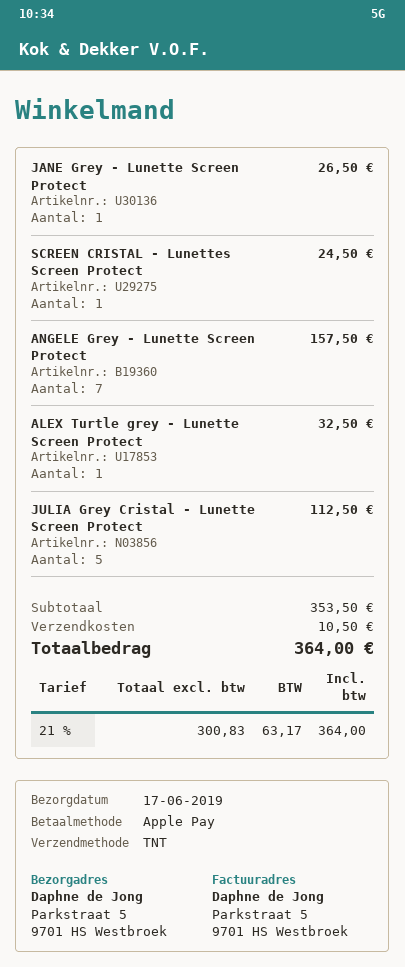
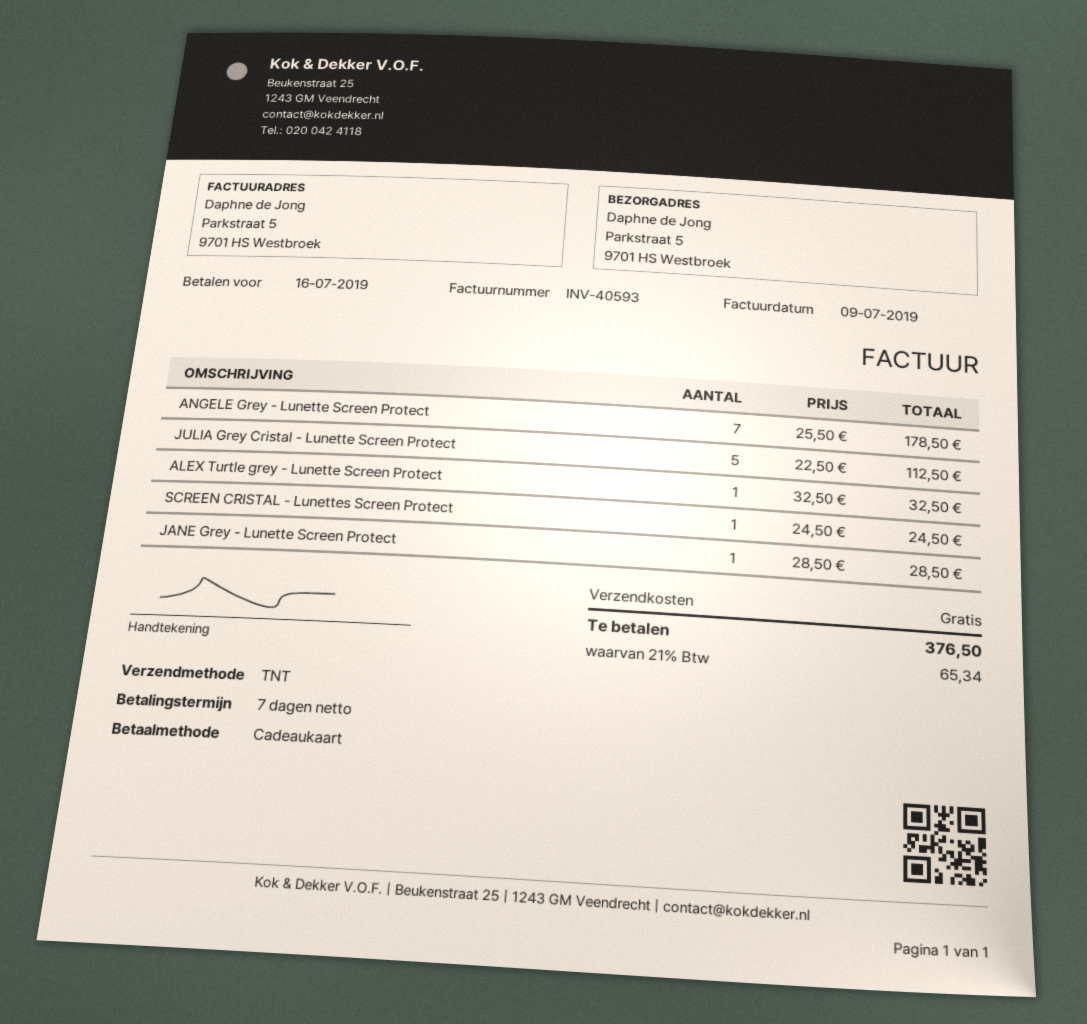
payment method: Apple Pay -> gift card
JANE Grey - Lunette Screen Protect: 1 for 26.50 -> 1 for 28.50
ANGELE Grey - Lunette Screen Protect: 7 for 157.50 -> 7 for 178.50
shipping: 10.50 -> 0.00
tax: 21% = 63.17 -> 21% = 65.34
total: 364.00 -> 376.50

